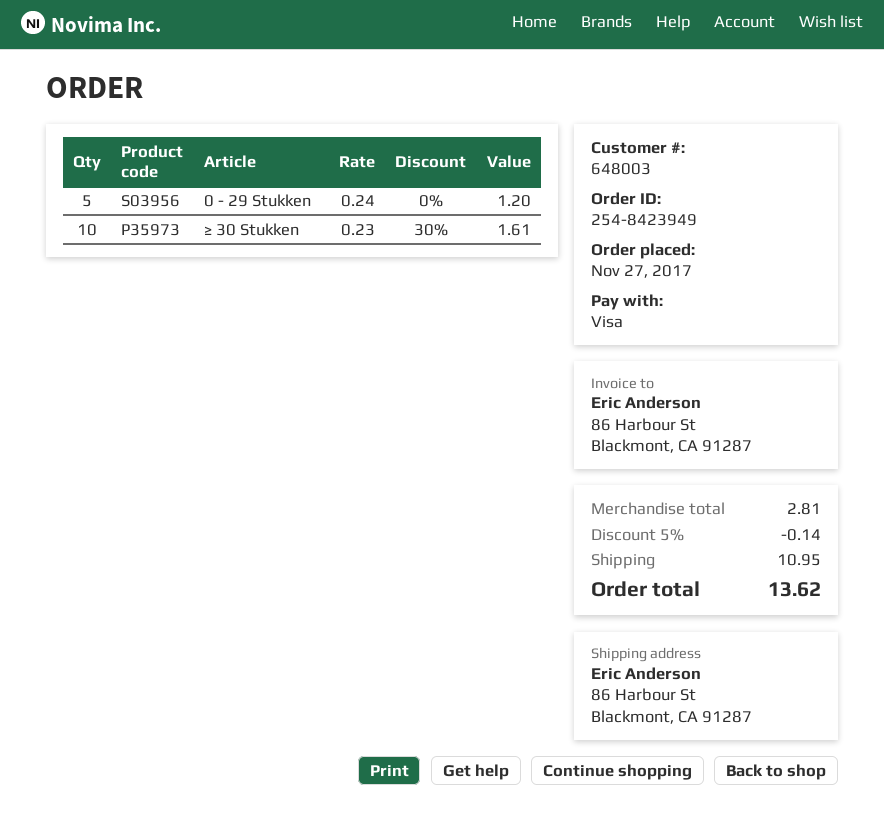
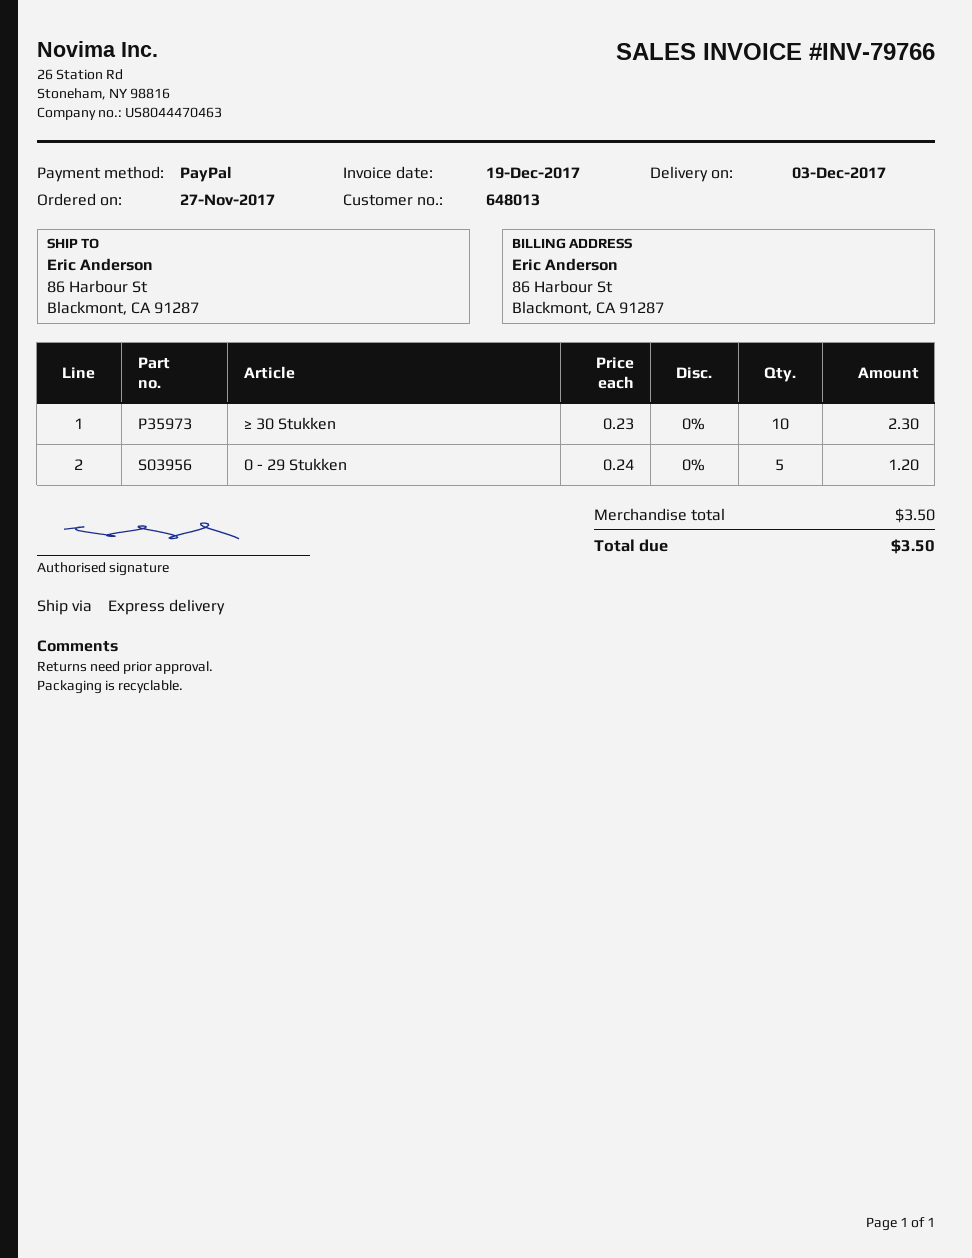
customer number: 648003 -> 648013
payment method: Visa -> PayPal
≥ 30 Stukken: 10 x 0.23 - 30% = 1.61 -> 10 x 0.23 = 2.30
subtotal: 2.81 -> 3.50
discount: 5% = 0.14 -> none
shipping: 10.95 -> none
total: 13.62 -> 3.50

